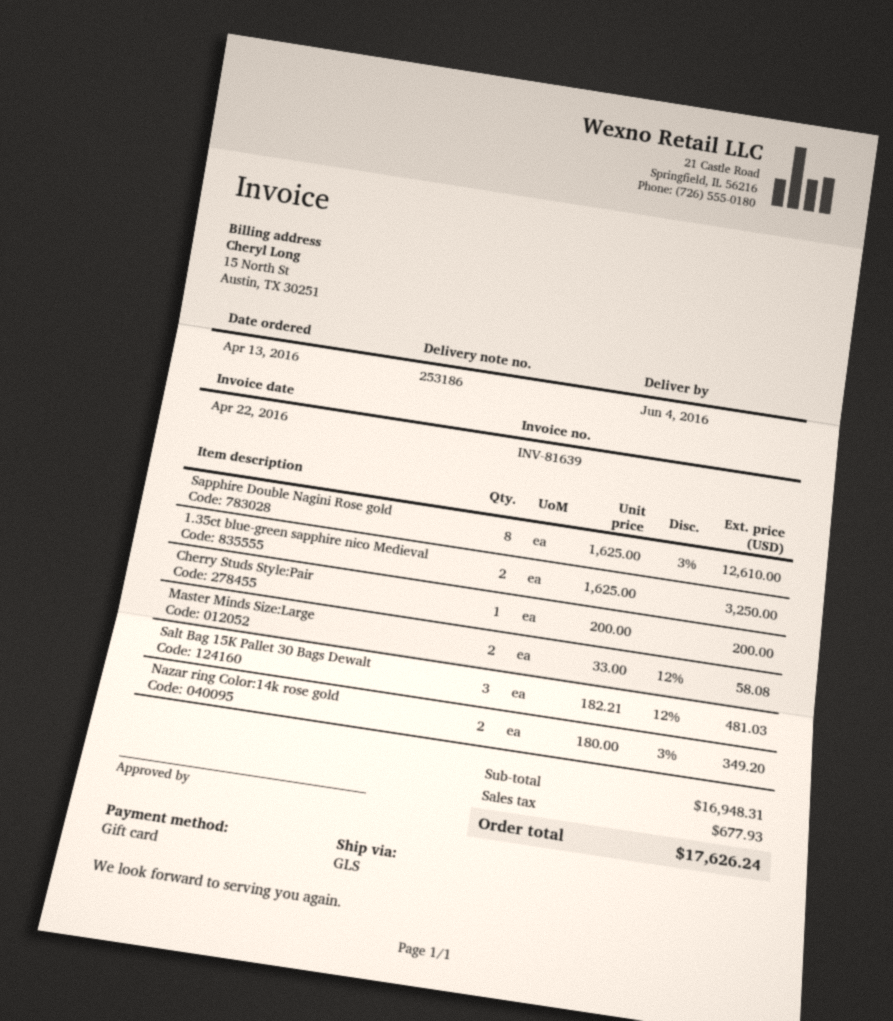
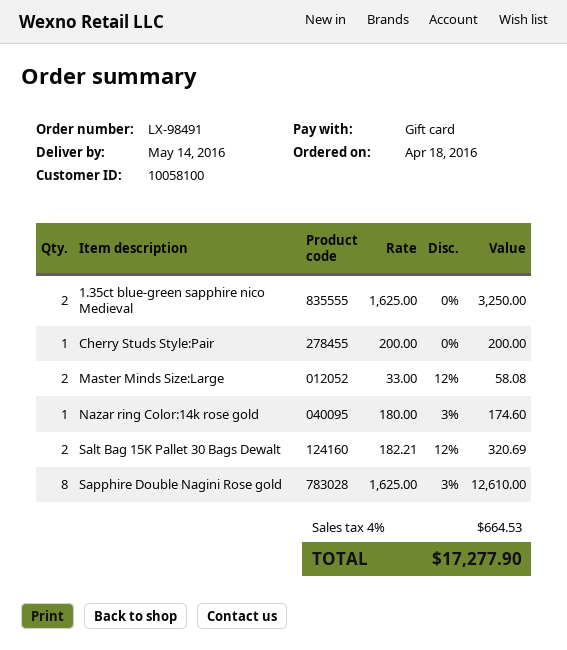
order date: 2016-04-13 -> 2016-04-18
delivery date: 2016-06-04 -> 2016-05-14
Salt Bag 15K Pallet 30 Bags Dewalt: 3 x 182.21 - 12% = 481.03 -> 2 x 182.21 - 12% = 320.69
Nazar ring Color:14k rose gold: 2 x 180.00 - 3% = 349.20 -> 1 x 180.00 - 3% = 174.60
tax: 677.93 -> 664.53
total: 17626.24 -> 17277.90

